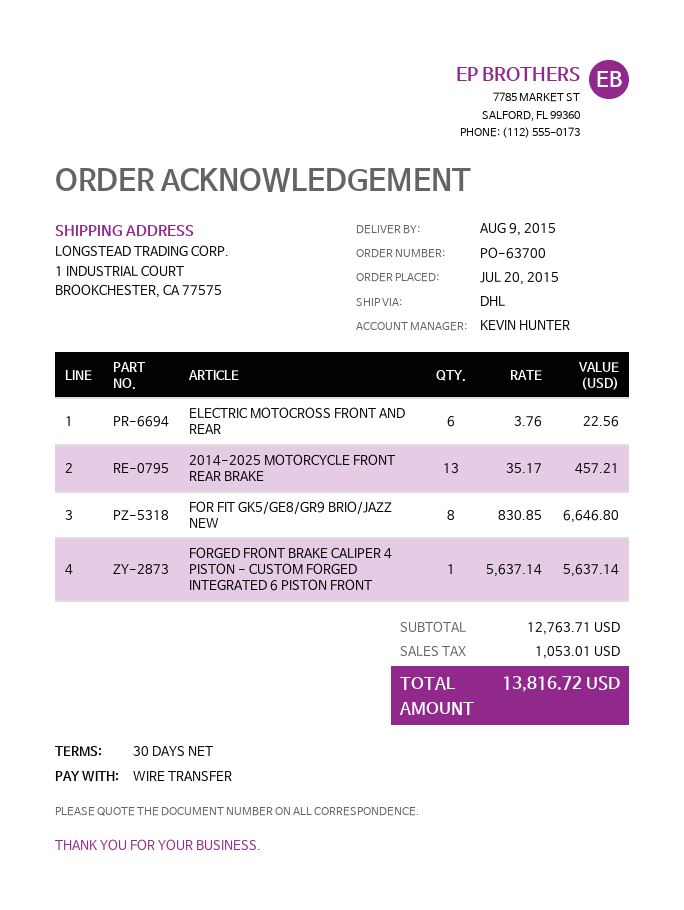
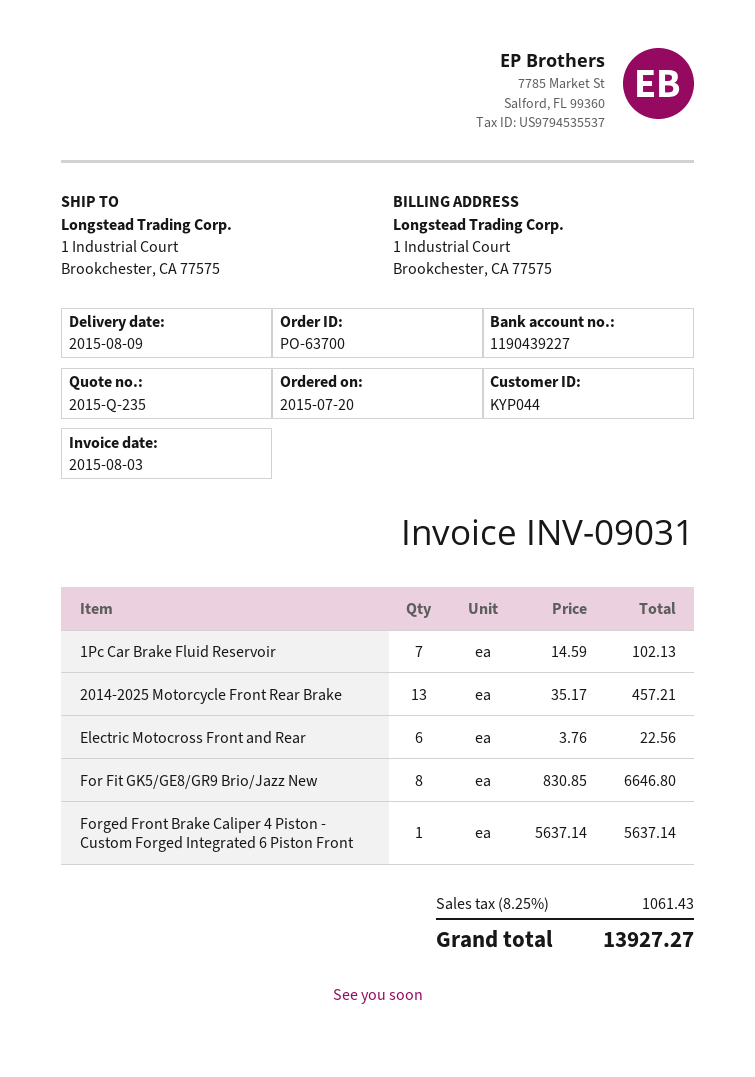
1Pc Car Brake Fluid Reservoir: none -> 7 x 14.59 = 102.13
tax: 1053.01 -> 1061.43
total: 13816.72 -> 13927.27

